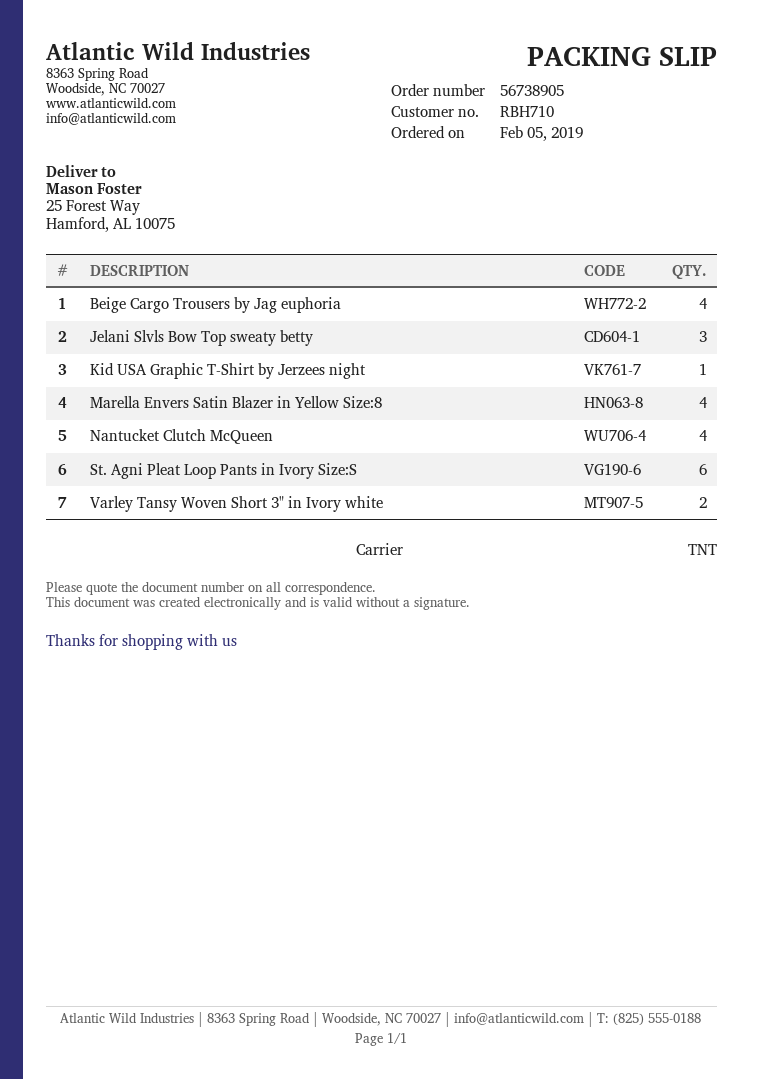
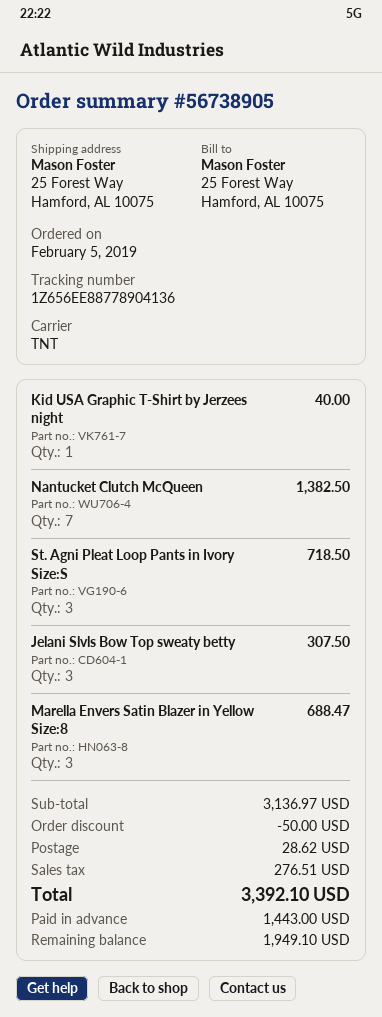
Beige Cargo Trousers by Jag euphoria: 4 -> none
Marella Envers Satin Blazer in Yellow Size:8: 4 -> 3
Nantucket Clutch McQueen: 4 -> 7
St. Agni Pleat Loop Pants in Ivory Size:S: 6 -> 3
Varley Tansy Woven Short 3" in Ivory white: 2 -> none

